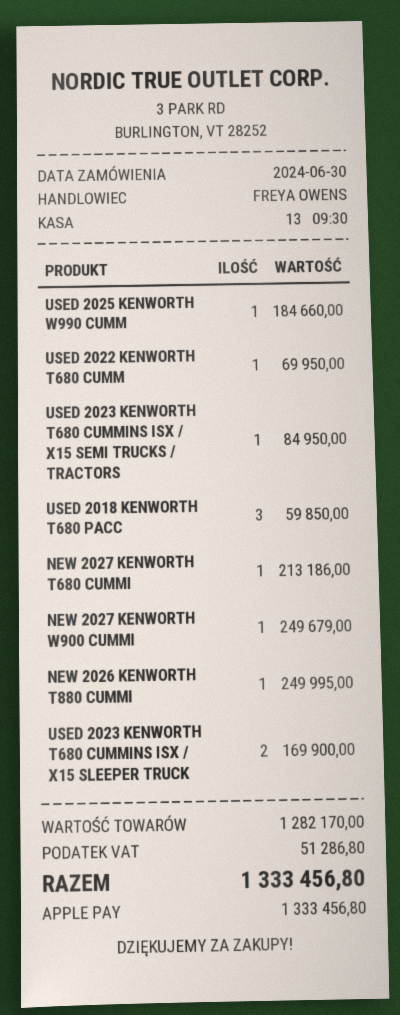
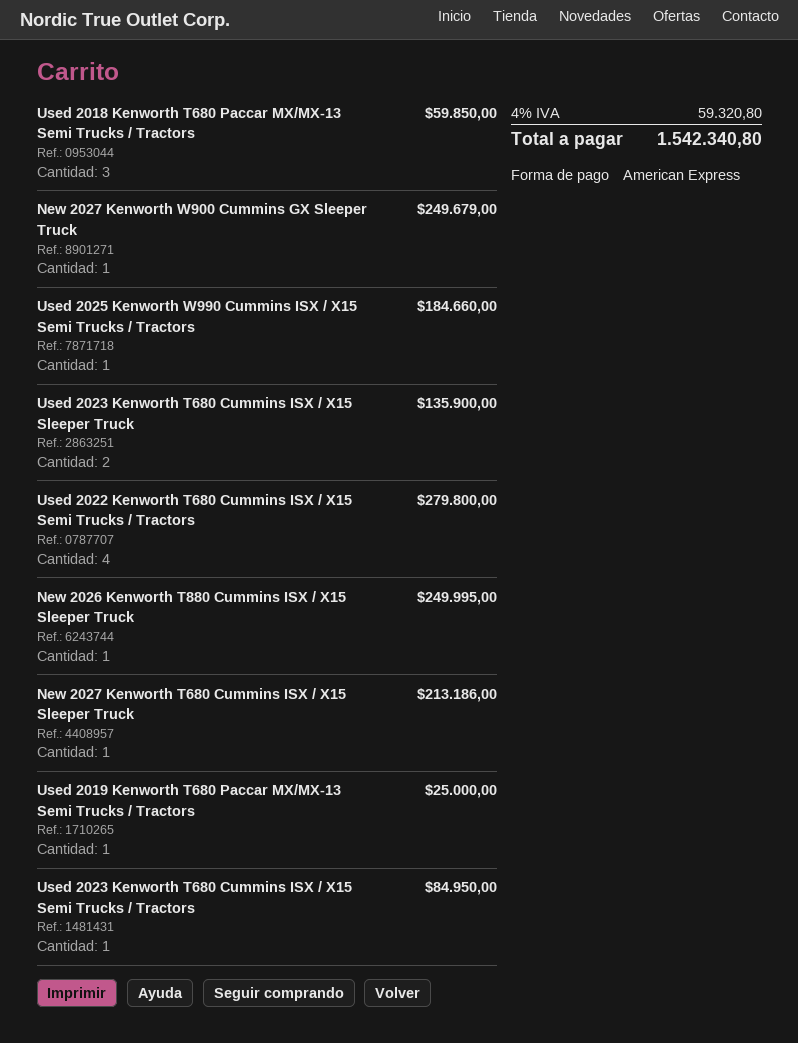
payment method: Apple Pay -> American Express
USED 2022 KENWORTH T680 CUMM: 1 for 69950.00 -> 4 for 279800.00
USED 2023 KENWORTH T680 CUMMINS ISX / X15 SLEEPER TRUCK: 2 for 169900.00 -> 2 for 135900.00
Used 2019 Kenworth T680 Paccar MX/MX-13 Semi Trucks / Tractors: none -> 1 for 25000.00
tax: 51286.80 -> 59320.80
total: 1333456.80 -> 1542340.80

